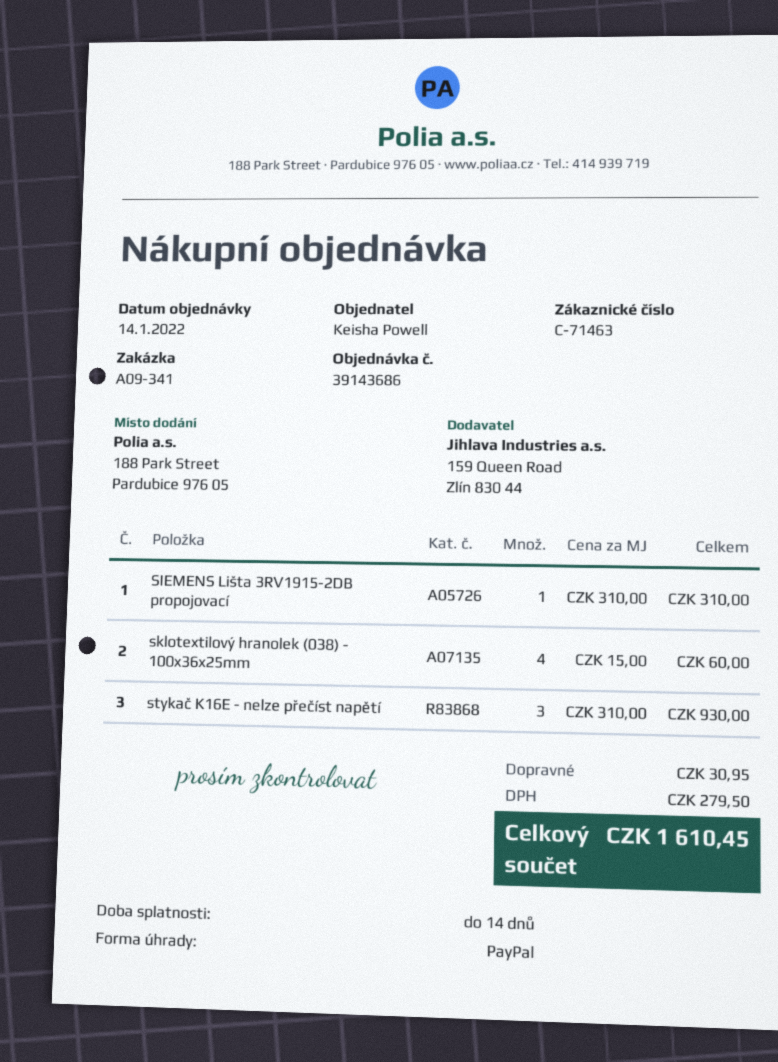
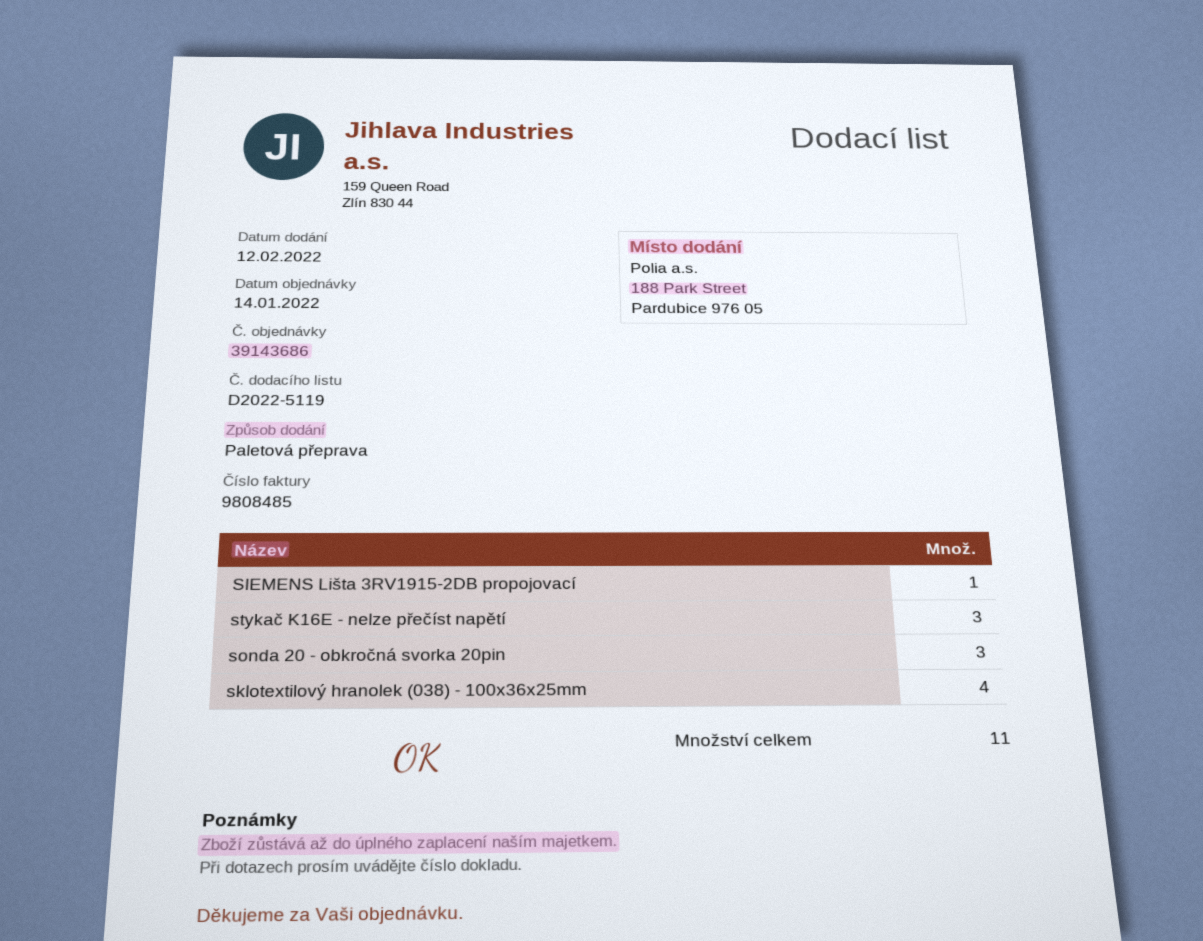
sonda 20 - obkročná svorka 20pin: none -> 3

